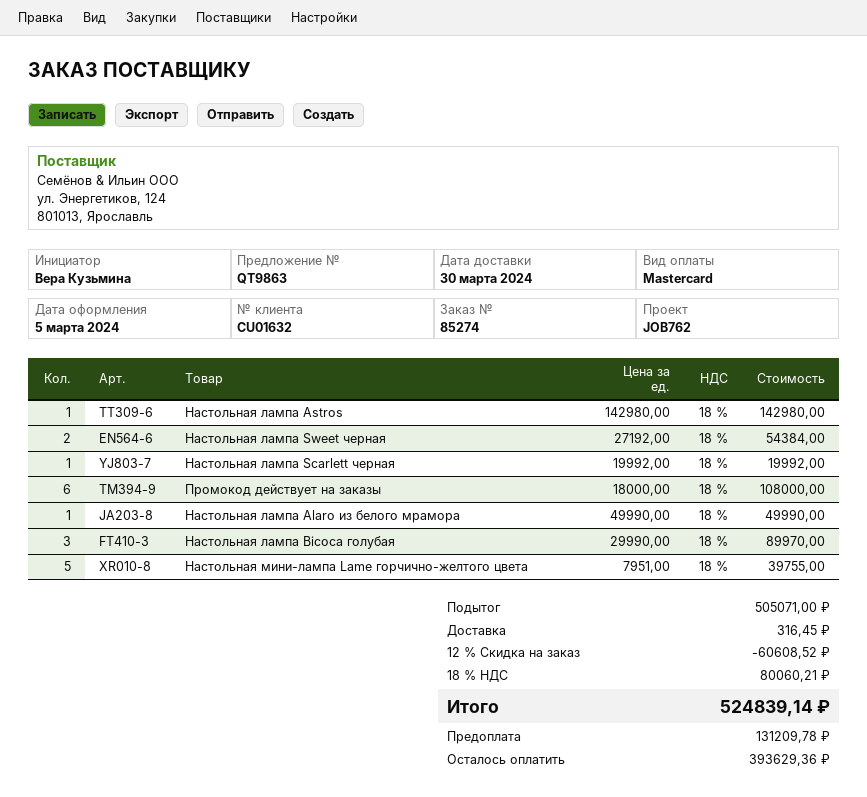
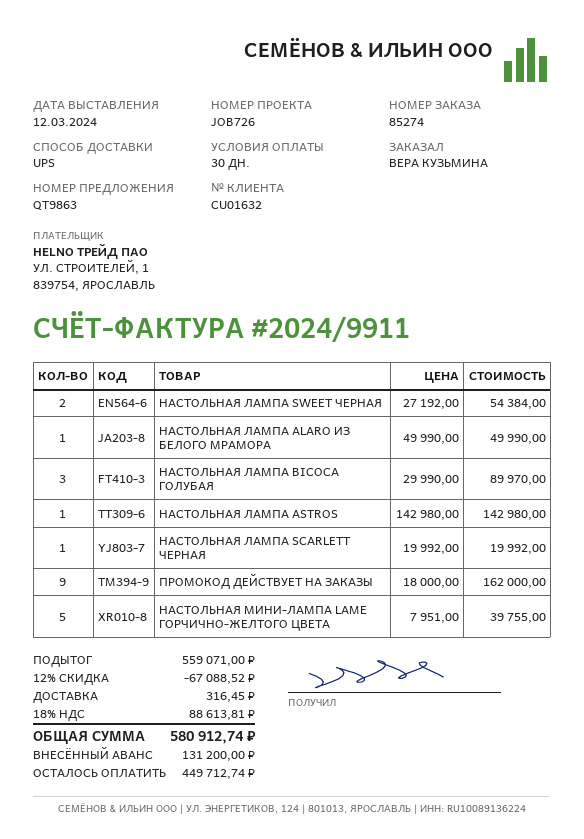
reference: JOB762 -> JOB726
Промокод действует на заказы: 6 x 18000.00 = 108000.00 -> 9 x 18000.00 = 162000.00
subtotal: 505071.00 -> 559071.00
discount: 12% = 60608.52 -> 12% = 67088.52
tax: 18% = 80060.21 -> 18% = 88613.81
total: 524839.14 -> 580912.74
deposit: 131209.78 -> 131200.00
balance: 393629.36 -> 449712.74

